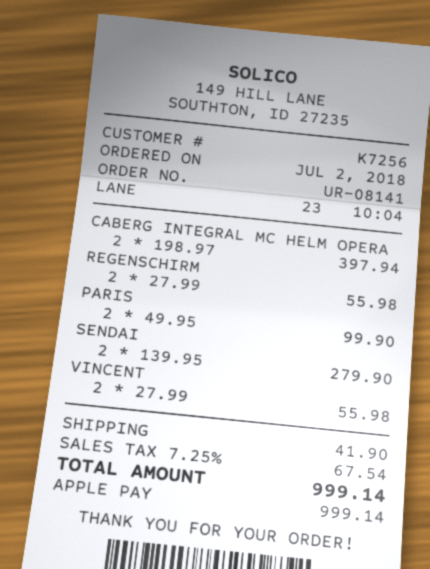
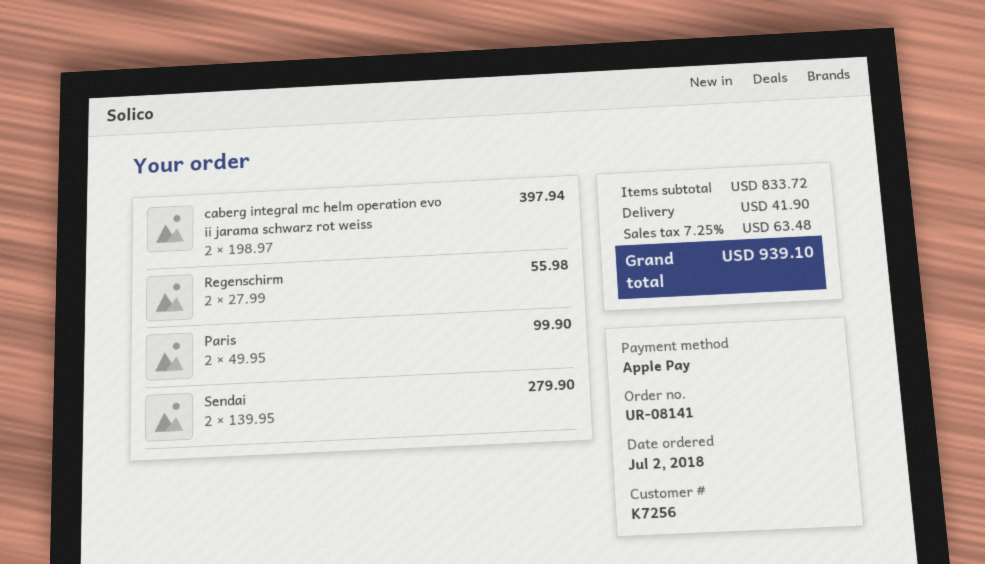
VINCENT: 2 x 27.99 = 55.98 -> none
tax: 7.25% = 67.54 -> 7.25% = 63.48
total: 999.14 -> 939.10

